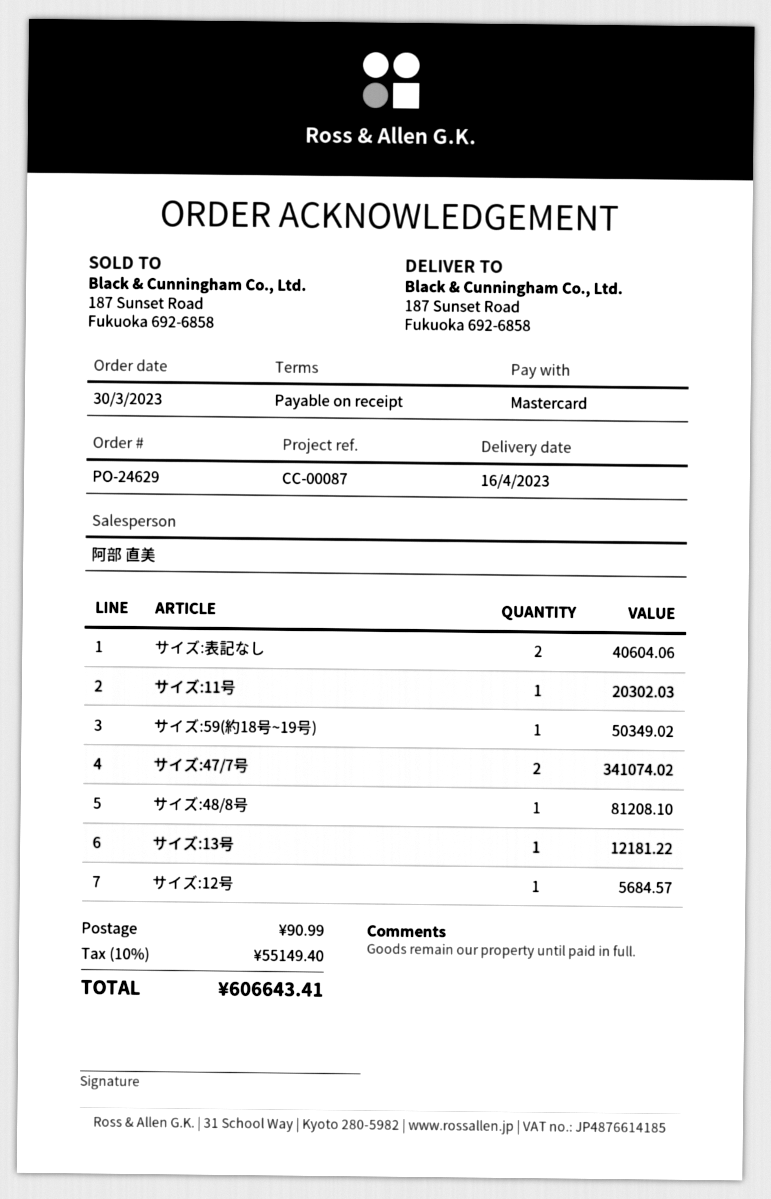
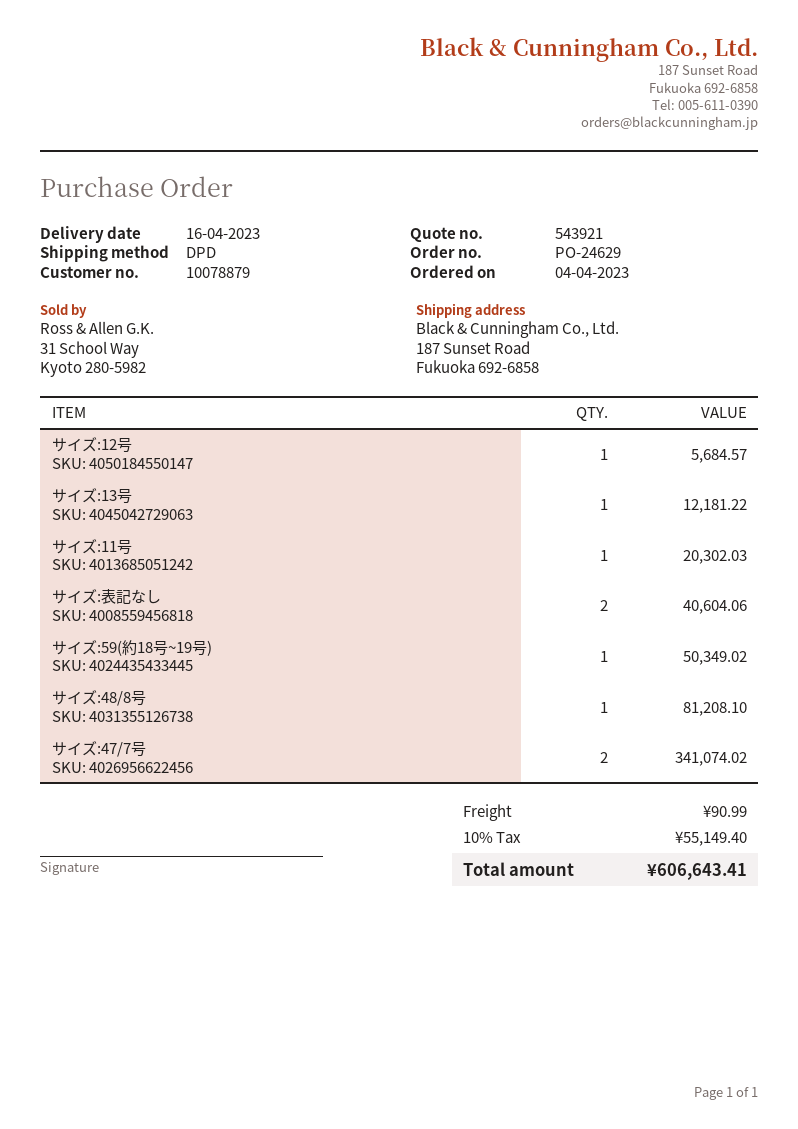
order date: 2023-03-30 -> 2023-04-04

